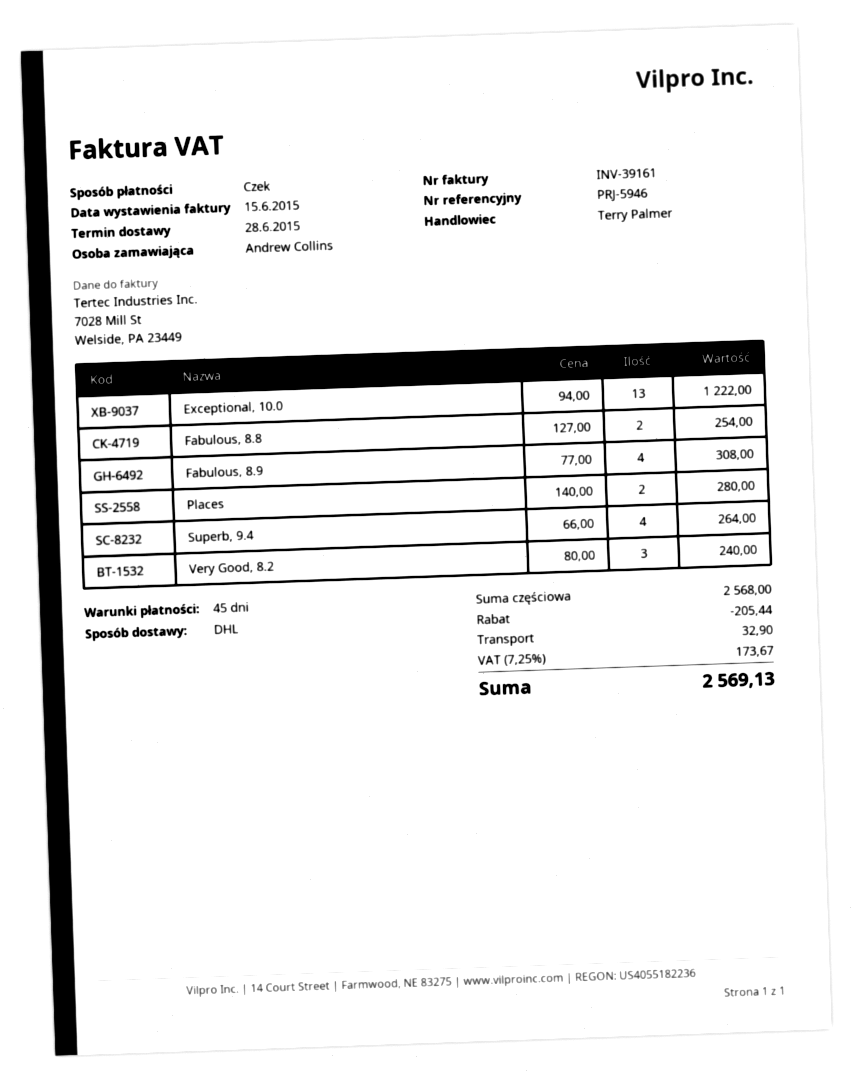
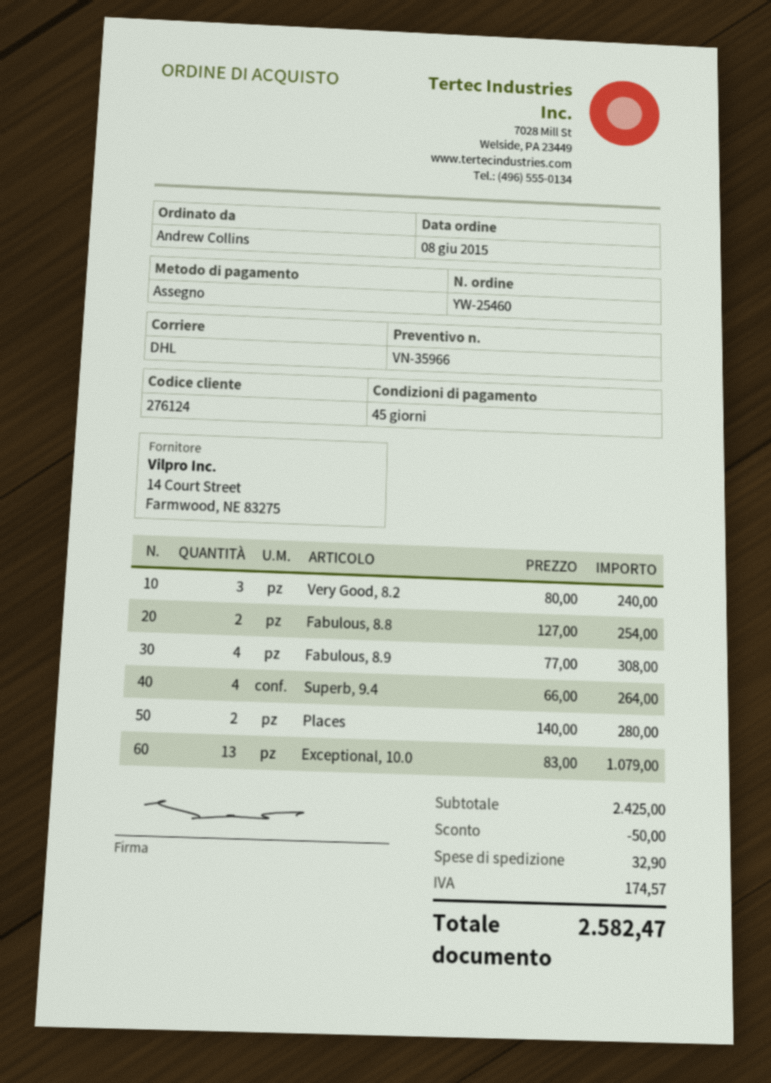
Exceptional, 10.0: 13 x 94.00 = 1222.00 -> 13 x 83.00 = 1079.00
subtotal: 2568.00 -> 2425.00
discount: 205.44 -> 50.00
tax: 173.67 -> 174.57
total: 2569.13 -> 2582.47

